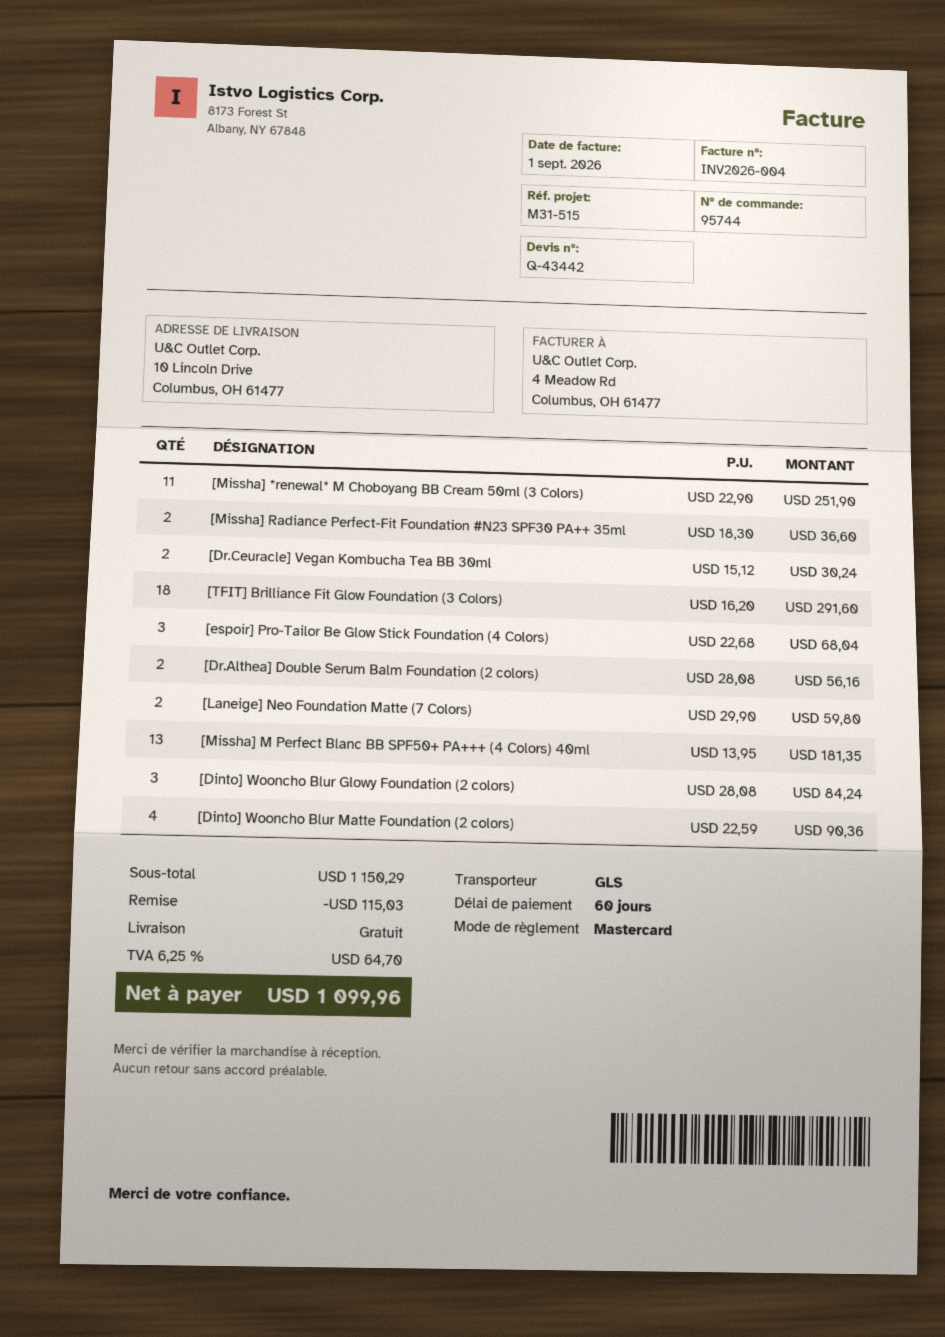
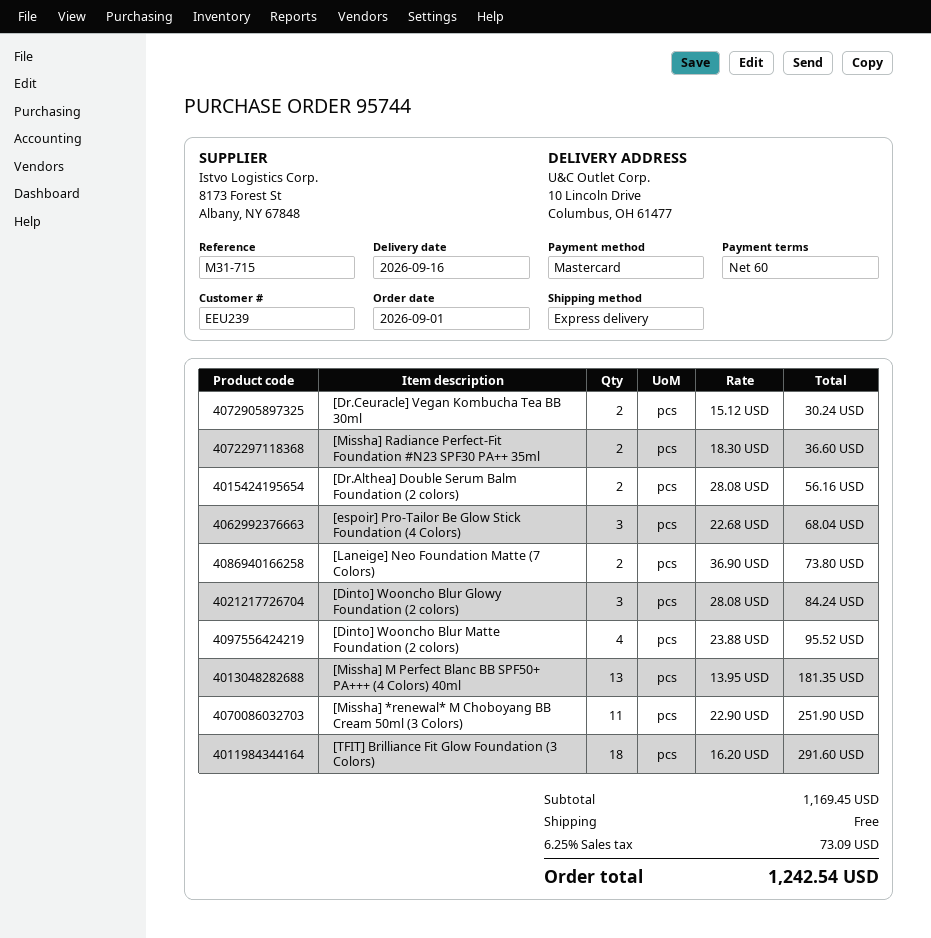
reference: M31-515 -> M31-715
shipping method: GLS -> express
[Laneige] Neo Foundation Matte (7 Colors): 2 x 29.90 = 59.80 -> 2 x 36.90 = 73.80
[Dinto] Wooncho Blur Matte Foundation (2 colors): 4 x 22.59 = 90.36 -> 4 x 23.88 = 95.52
subtotal: 1150.29 -> 1169.45
discount: 115.03 -> none
tax: 6.25% = 64.70 -> 6.25% = 73.09
total: 1099.96 -> 1242.54

